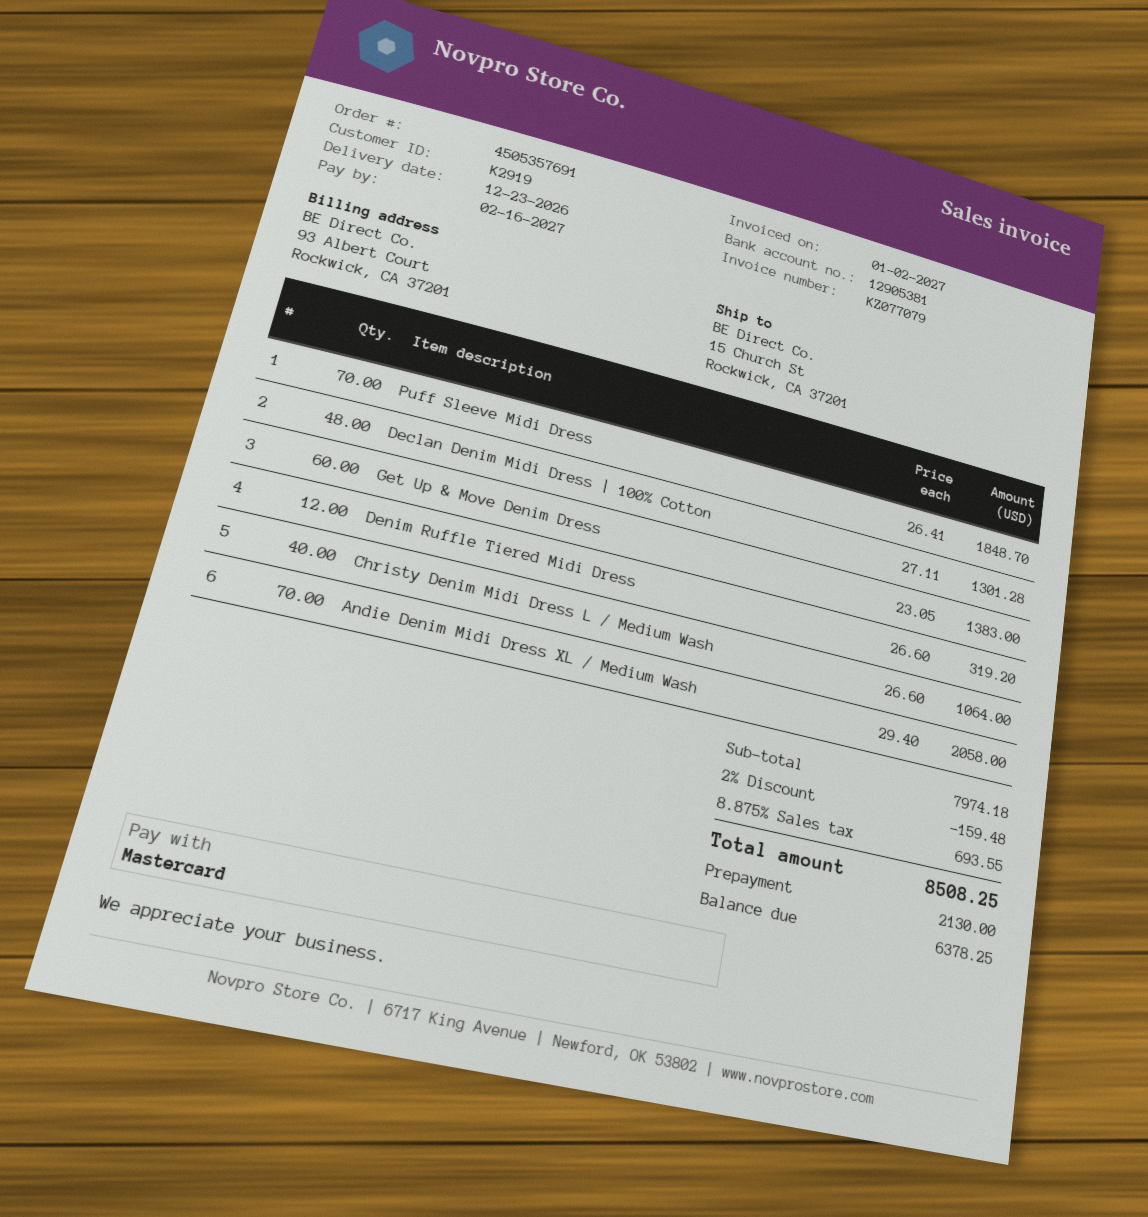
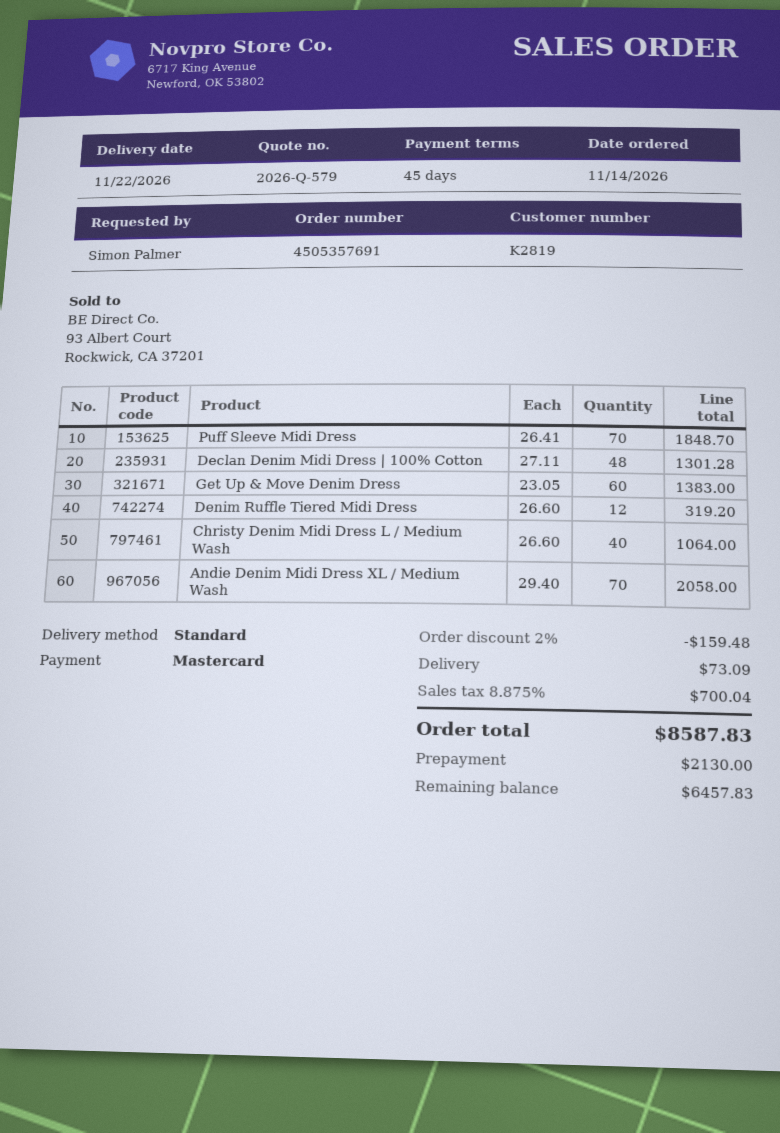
delivery date: 2026-12-23 -> 2026-11-22
customer number: K2919 -> K2819
shipping: none -> 73.09
tax: 8.875% = 693.55 -> 8.875% = 700.04
total: 8508.25 -> 8587.83
balance: 6378.25 -> 6457.83

